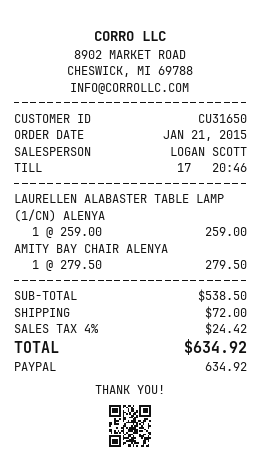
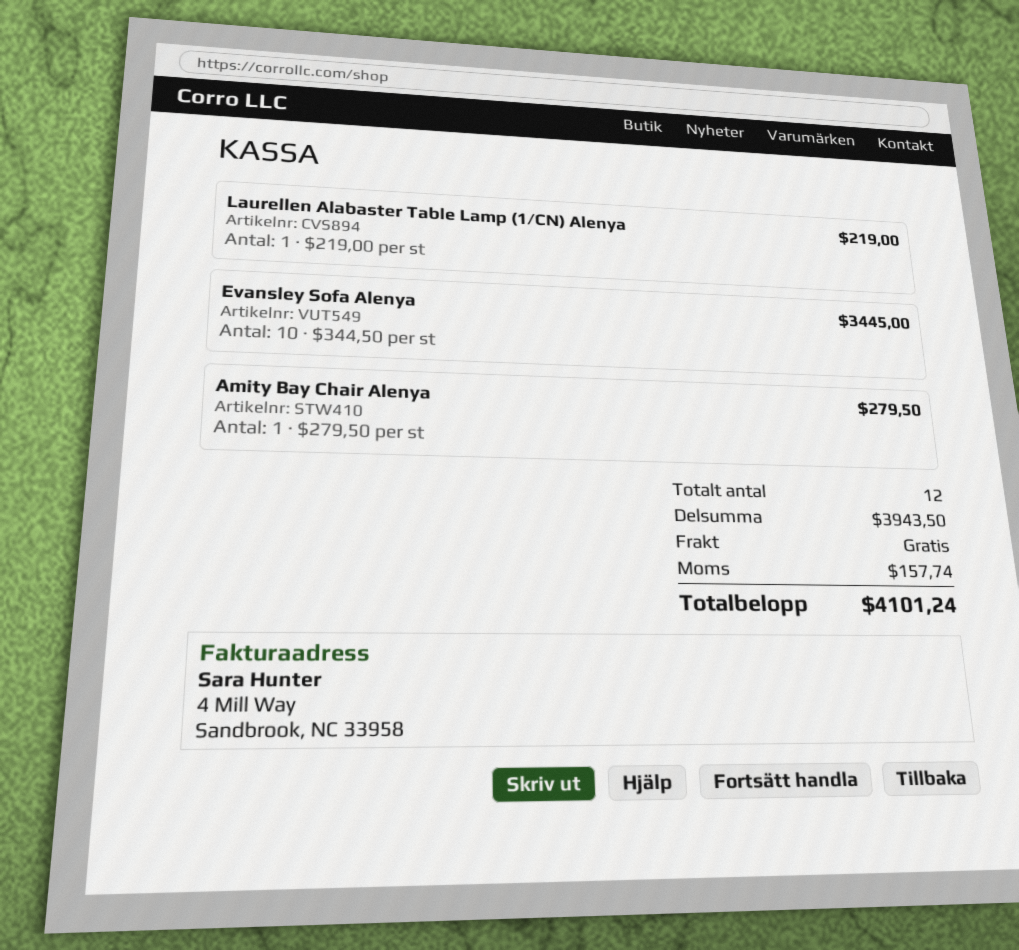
LAURELLEN ALABASTER TABLE LAMP (1/CN) ALENYA: 1 x 259.00 = 259.00 -> 1 x 219.00 = 219.00
Evansley Sofa Alenya: none -> 10 x 344.50 = 3445.00
subtotal: 538.50 -> 3943.50
shipping: 72.00 -> 0.00
tax: 24.42 -> 157.74
total: 634.92 -> 4101.24

